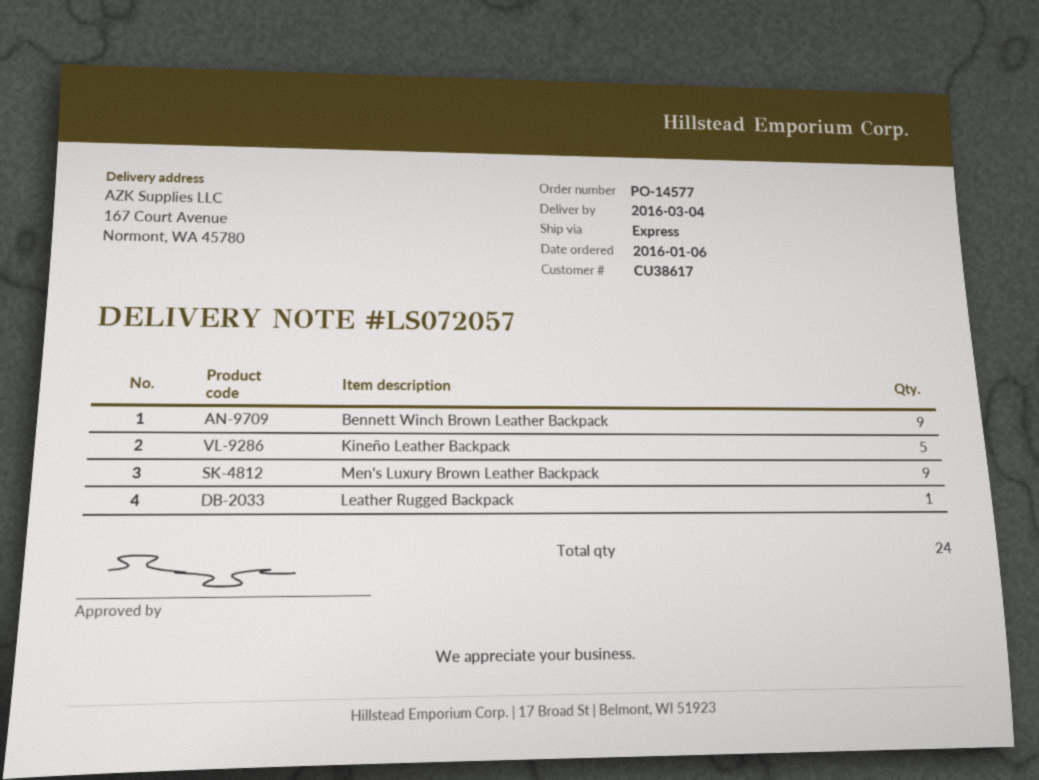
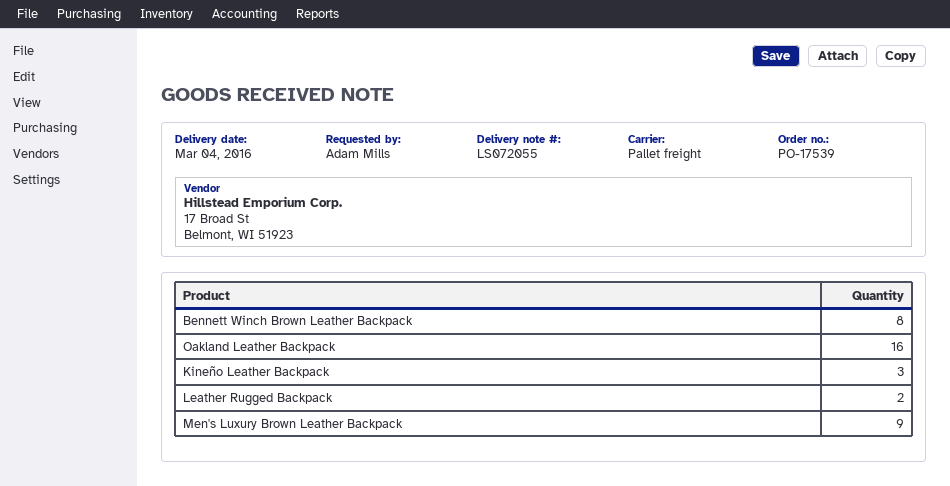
order number: PO-14577 -> PO-17539
delivery note number: LS072057 -> LS072055
shipping method: express -> pallet freight
Bennett Winch Brown Leather Backpack: 9 -> 8
Kineño Leather Backpack: 5 -> 3
Leather Rugged Backpack: 1 -> 2
Oakland Leather Backpack: none -> 16

